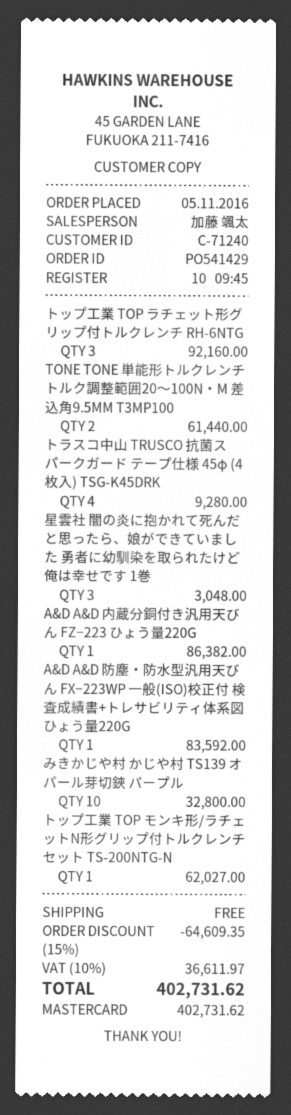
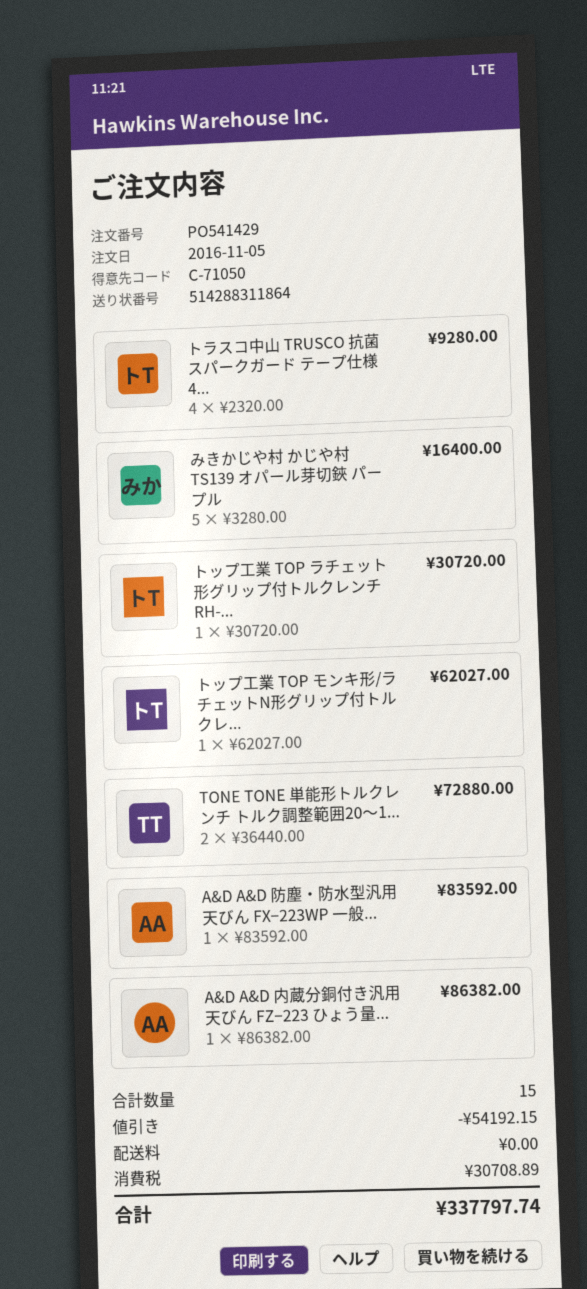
customer number: C-71240 -> C-71050
トップ工業 TOP ラチェット形グリップ付トルクレンチ RH-6NTG: 3 for 92160.00 -> 1 for 30720.00
TONE TONE 単能形トルクレンチ トルク調整範囲20〜100N・M 差込角9.5MM T3MP100: 2 for 61440.00 -> 2 for 72880.00
星雲社 闇の炎に抱かれて死んだと思ったら、娘ができていました 勇者に幼馴染を取られたけど俺は幸せです 1巻: 3 for 3048.00 -> none
みきかじや村 かじや村 TS139 オパール芽切鋏 パープル: 10 for 32800.00 -> 5 for 16400.00
discount: 64609.35 -> 54192.15
tax: 36611.97 -> 30708.89
total: 402731.62 -> 337797.74

